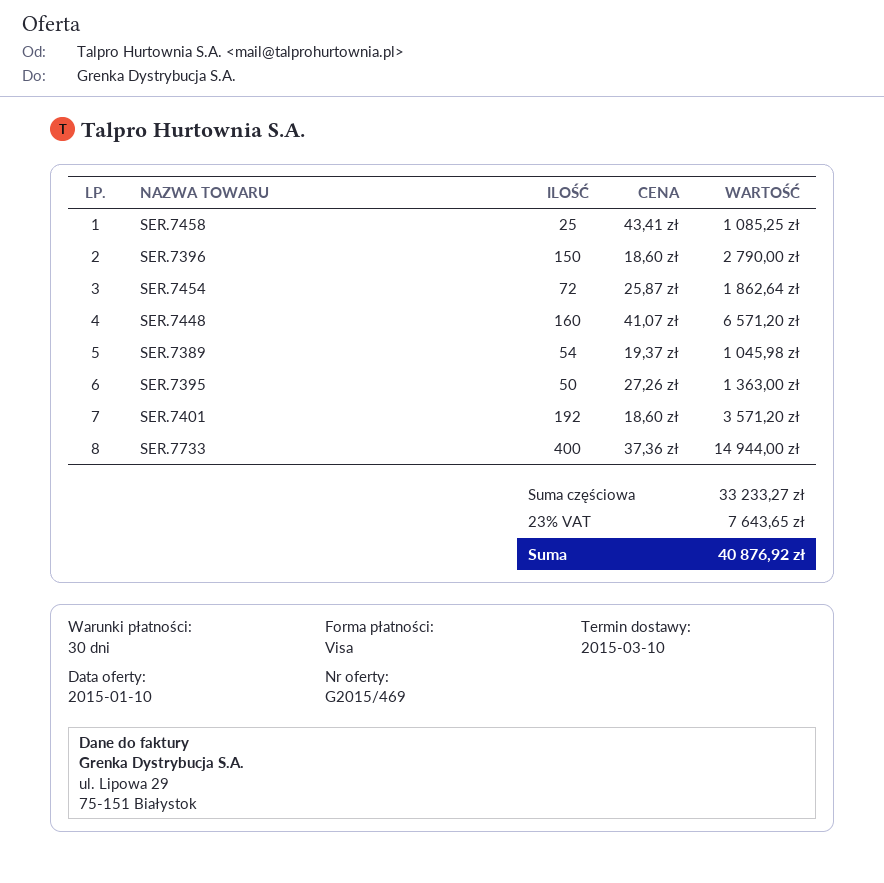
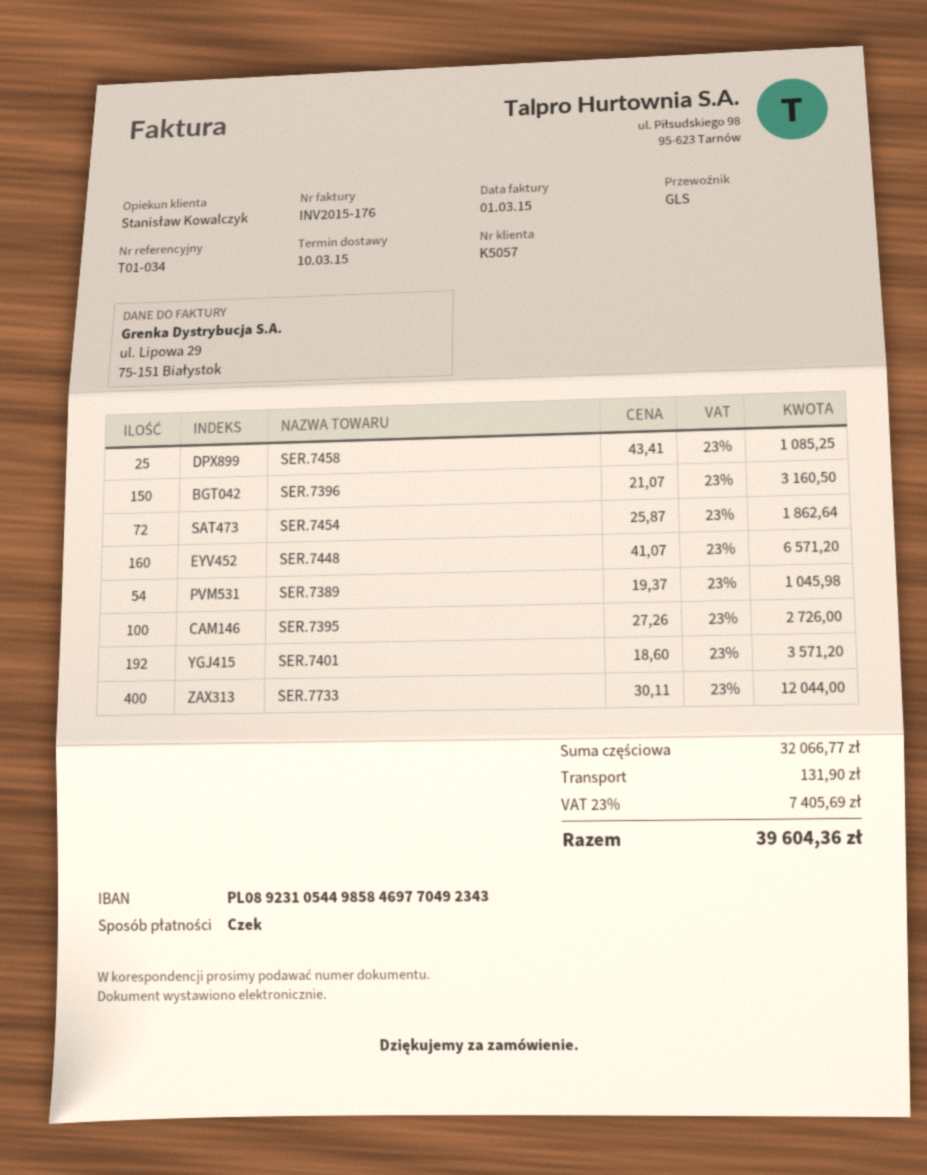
payment method: Visa -> cheque
SER.7396: 150 x 18.60 = 2790.00 -> 150 x 21.07 = 3160.50
SER.7395: 50 x 27.26 = 1363.00 -> 100 x 27.26 = 2726.00
SER.7733: 400 x 37.36 = 14944.00 -> 400 x 30.11 = 12044.00
subtotal: 33233.27 -> 32066.77
shipping: none -> 131.90
tax: 23% = 7643.65 -> 23% = 7405.69
total: 40876.92 -> 39604.36

